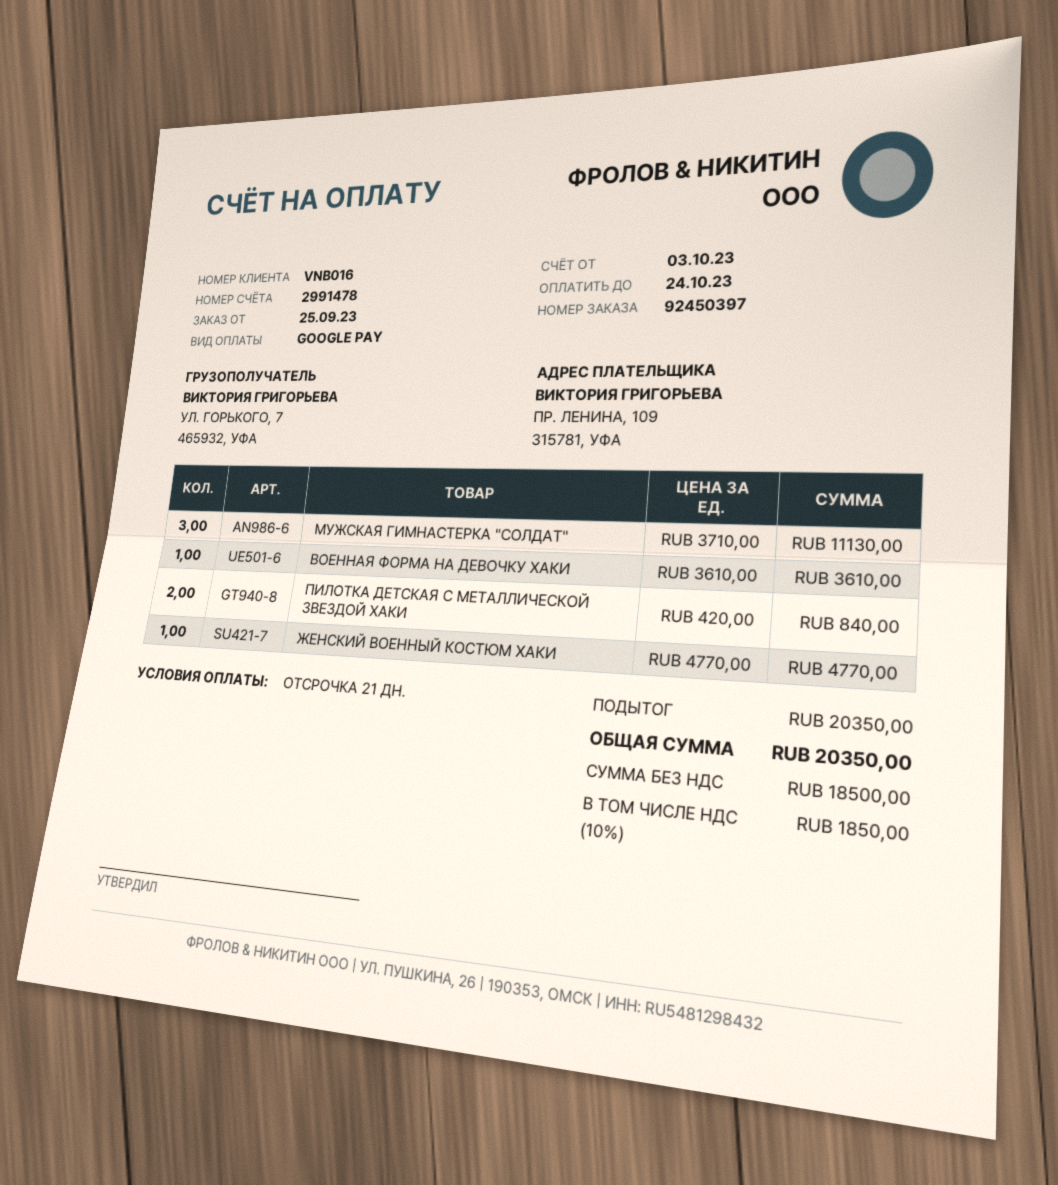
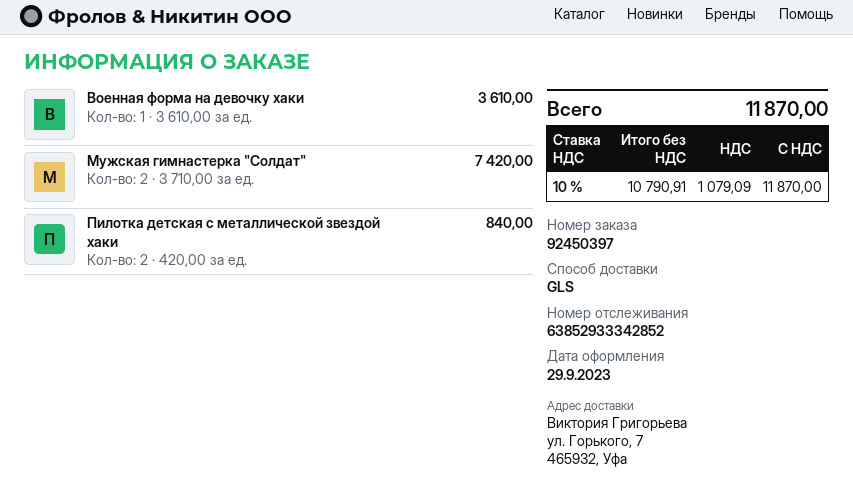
order date: 2023-09-25 -> 2023-09-29
МУЖСКАЯ ГИМНАСТЕРКА "СОЛДАТ": 3 x 3710.00 = 11130.00 -> 2 x 3710.00 = 7420.00
ЖЕНСКИЙ ВОЕННЫЙ КОСТЮМ ХАКИ: 1 x 4770.00 = 4770.00 -> none
net: 18500.00 -> 10790.91
tax: 10% = 1850.00 -> 10% = 1079.09
total: 20350.00 -> 11870.00

